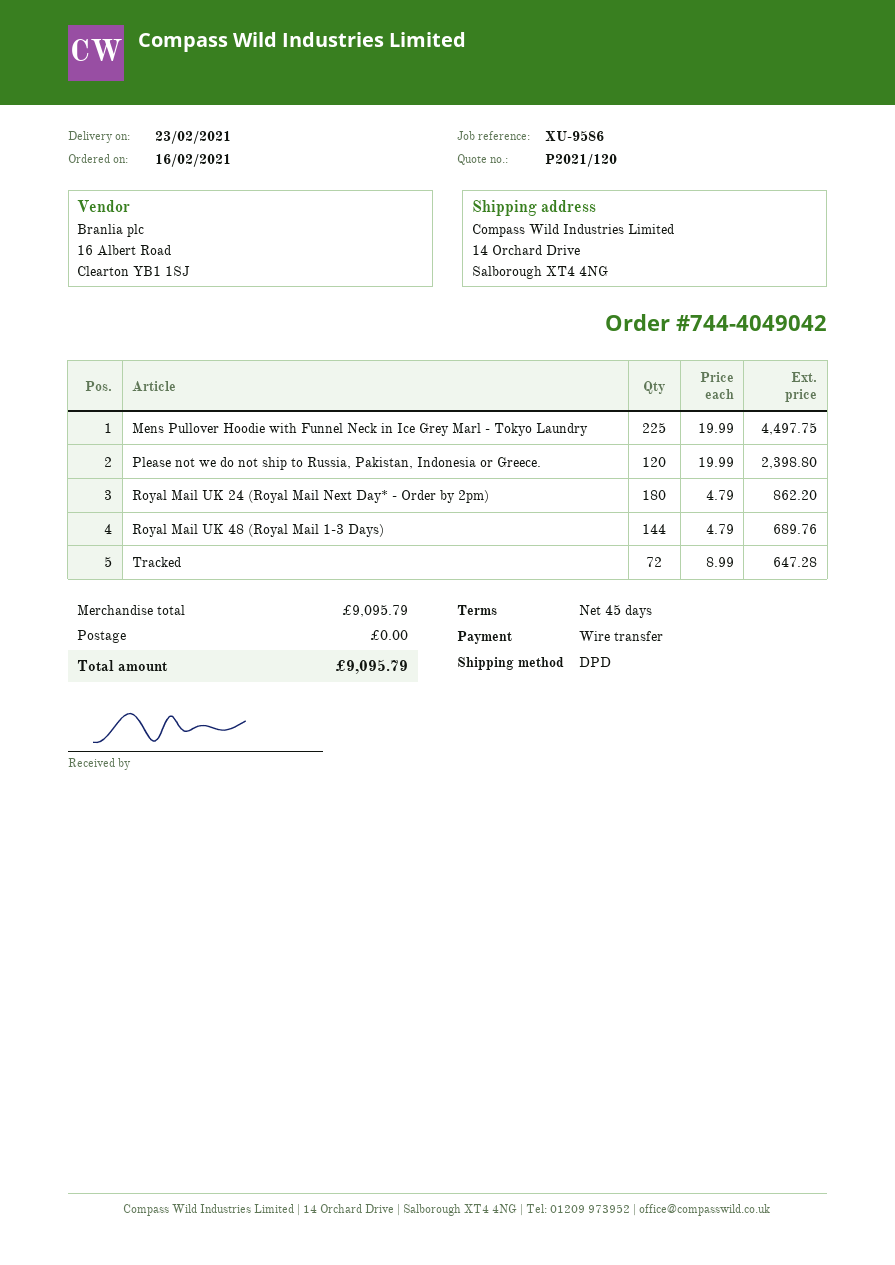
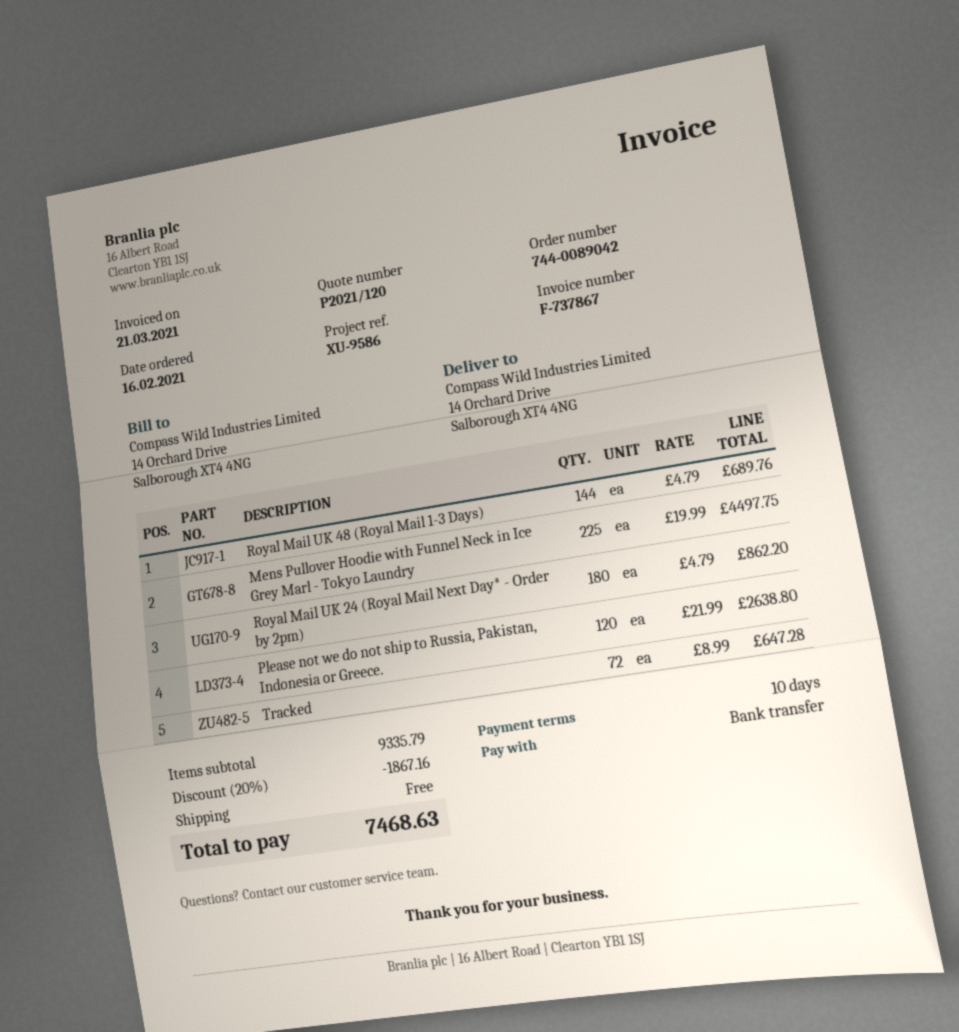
order number: 744-4049042 -> 744-0089042
payment terms: 45 days -> 10 days
Please not we do not ship to Russia, Pakistan, Indonesia or Greece.: 120 x 19.99 = 2398.80 -> 120 x 21.99 = 2638.80
subtotal: 9095.79 -> 9335.79
discount: none -> 20% = 1867.16
total: 9095.79 -> 7468.63

